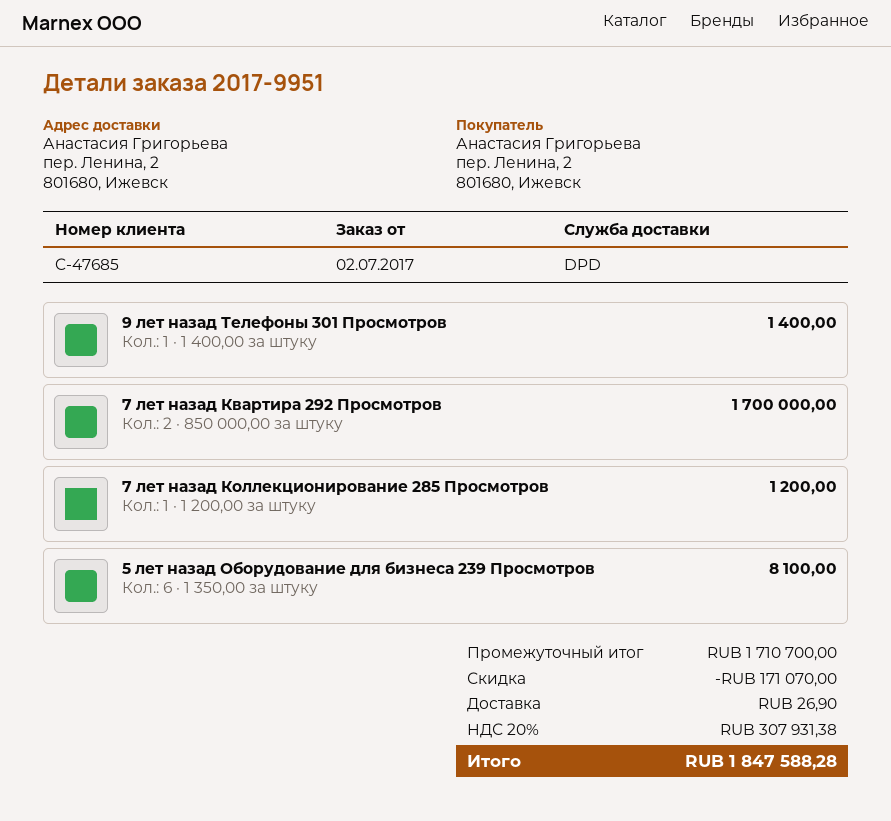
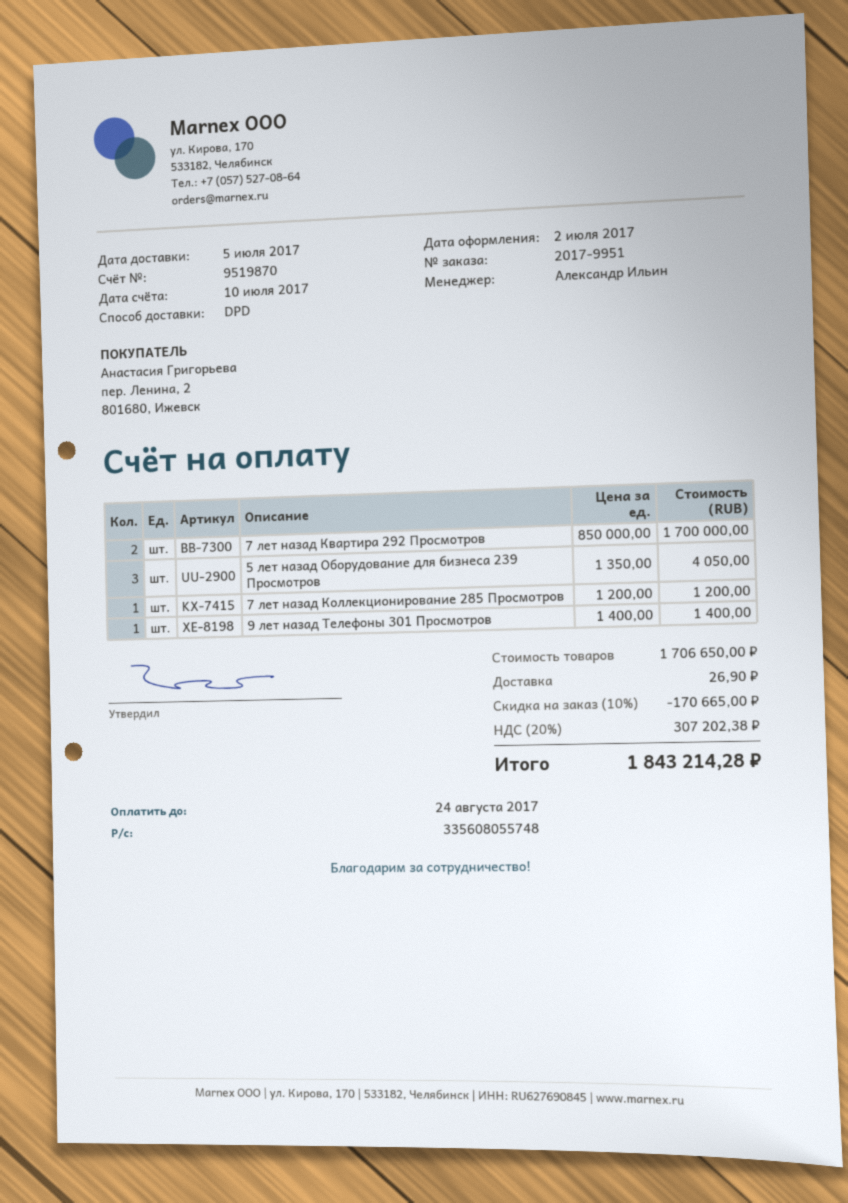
5 лет назад Оборудование для бизнеса 239 Просмотров: 6 x 1350.00 = 8100.00 -> 3 x 1350.00 = 4050.00
subtotal: 1710700.00 -> 1706650.00
discount: 171070.00 -> 170665.00
tax: 20% = 307931.38 -> 20% = 307202.38
total: 1847588.28 -> 1843214.28

